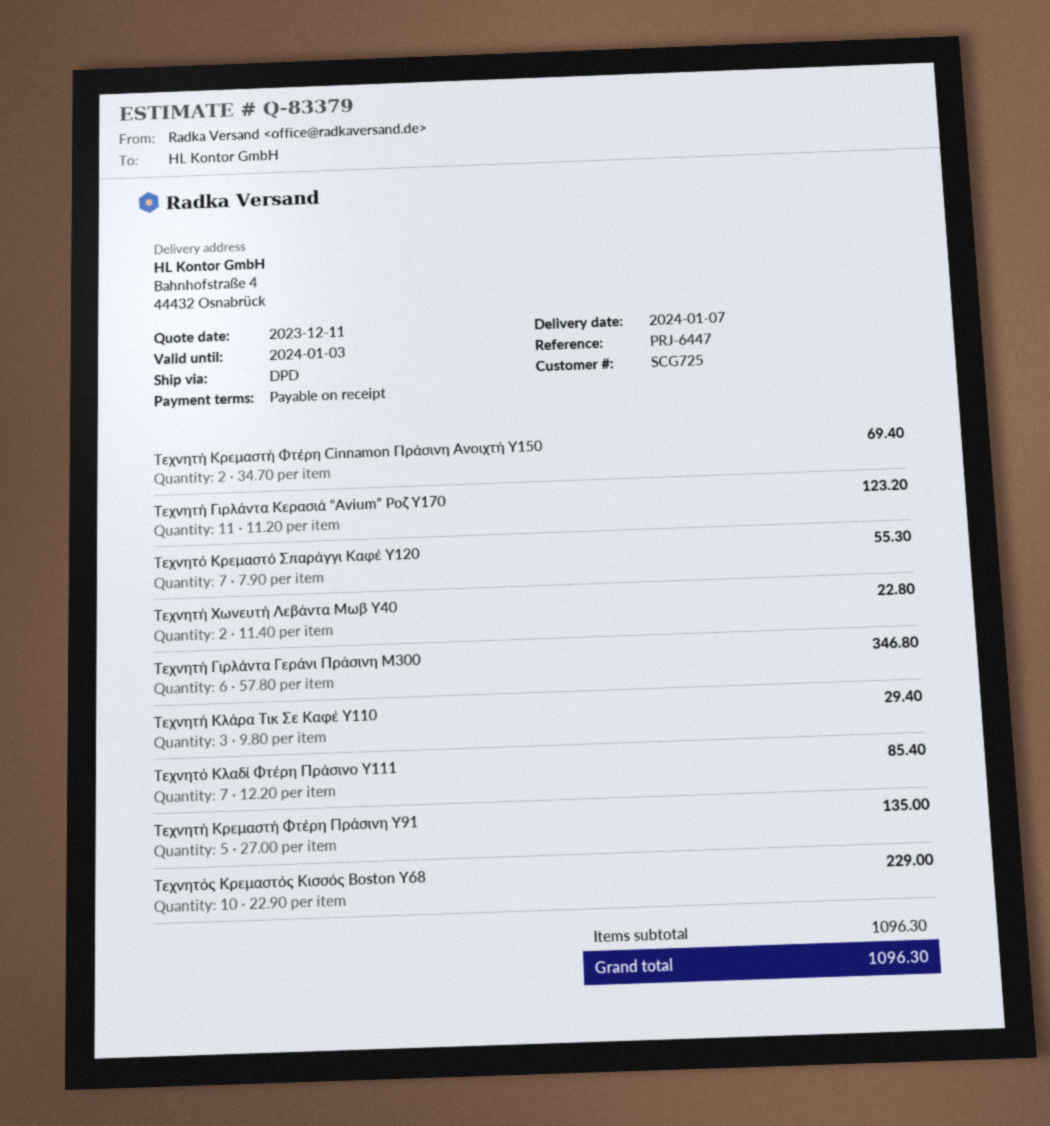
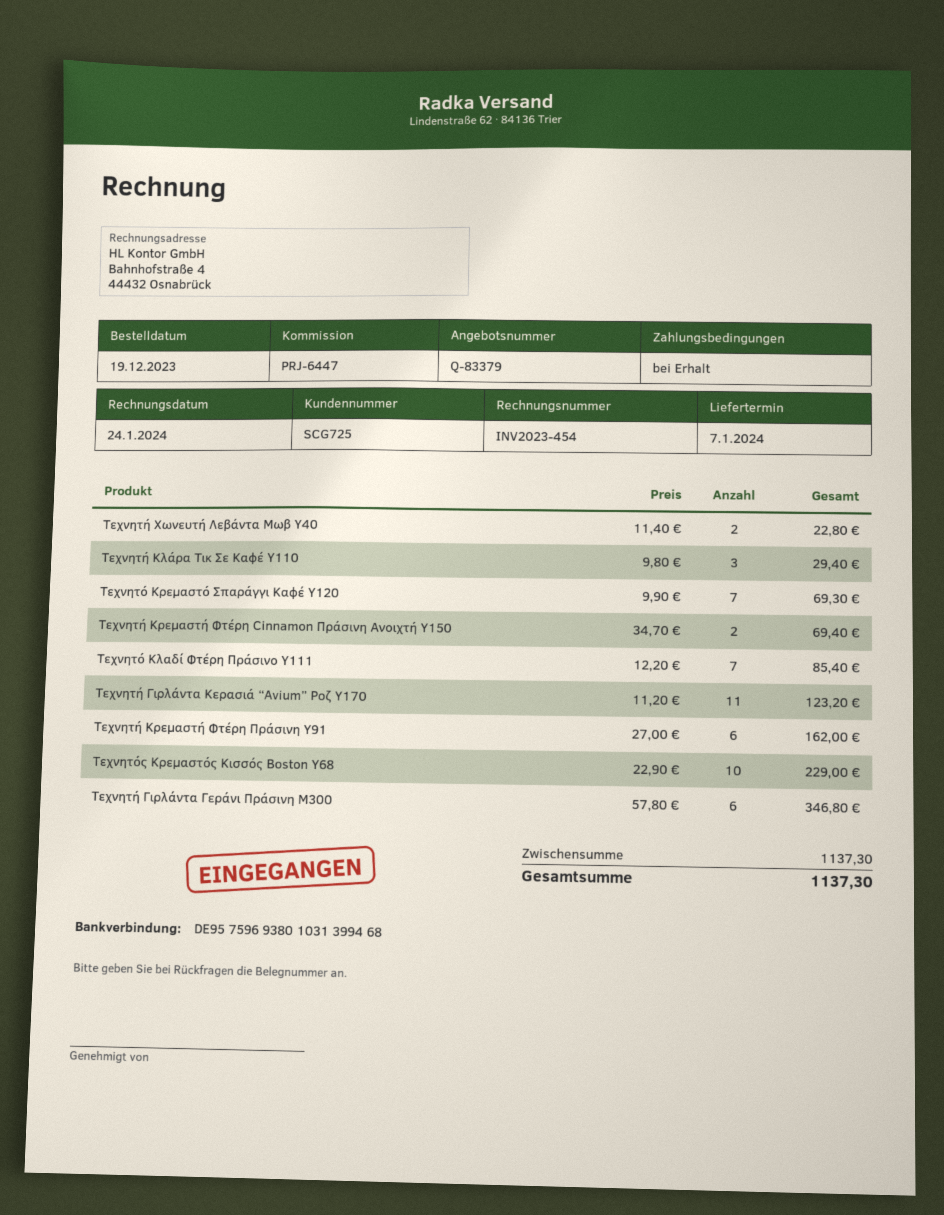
Τεχνητό Κρεμαστό Σπαράγγι Καφέ Υ120: 7 x 7.90 = 55.30 -> 7 x 9.90 = 69.30
Τεχνητή Κρεμαστή Φτέρη Πράσινη Υ91: 5 x 27.00 = 135.00 -> 6 x 27.00 = 162.00
subtotal: 1096.30 -> 1137.30
total: 1096.30 -> 1137.30

